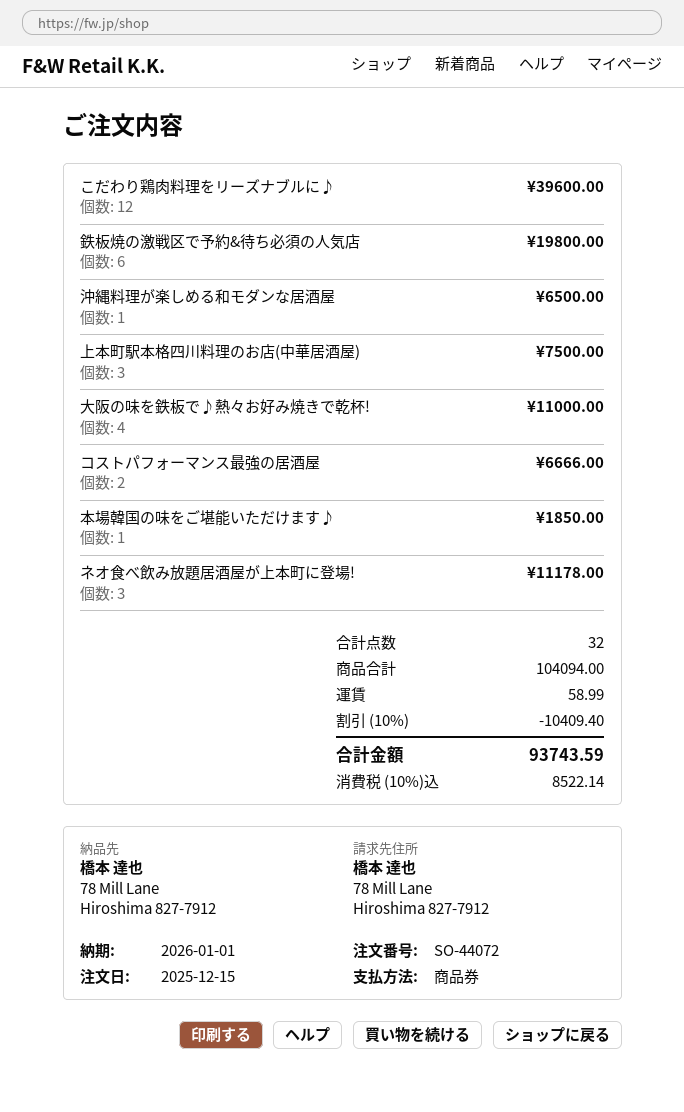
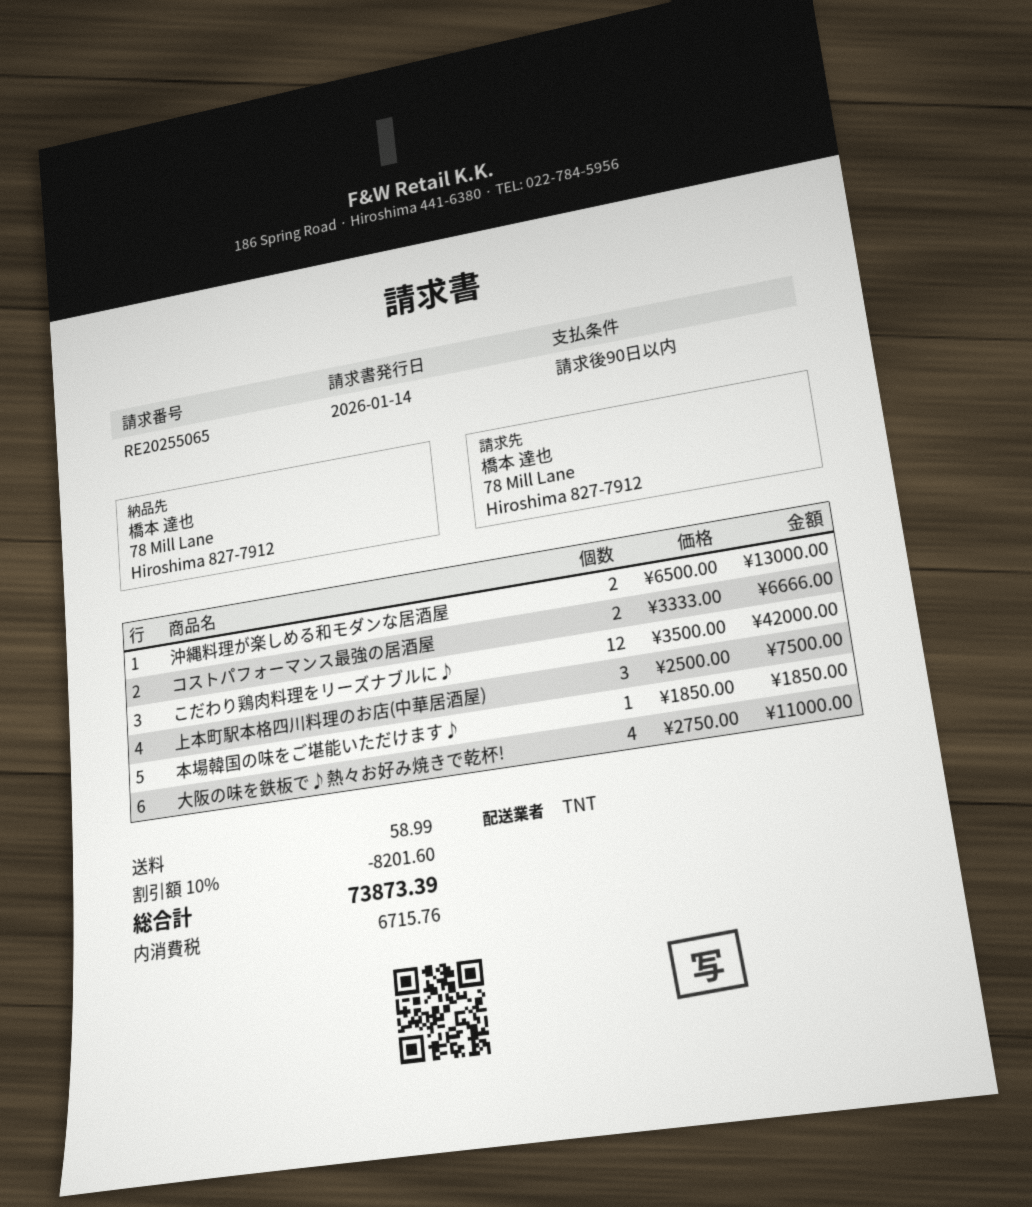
こだわり鶏肉料理をリーズナブルに♪: 12 for 39600.00 -> 12 for 42000.00
鉄板焼の激戦区で予約&待ち必須の人気店: 6 for 19800.00 -> none
沖縄料理が楽しめる和モダンな居酒屋: 1 for 6500.00 -> 2 for 13000.00
ネオ食べ飲み放題居酒屋が上本町に登場!: 3 for 11178.00 -> none
discount: 10% = 10409.40 -> 10% = 8201.60
tax: 8522.14 -> 6715.76
total: 93743.59 -> 73873.39

